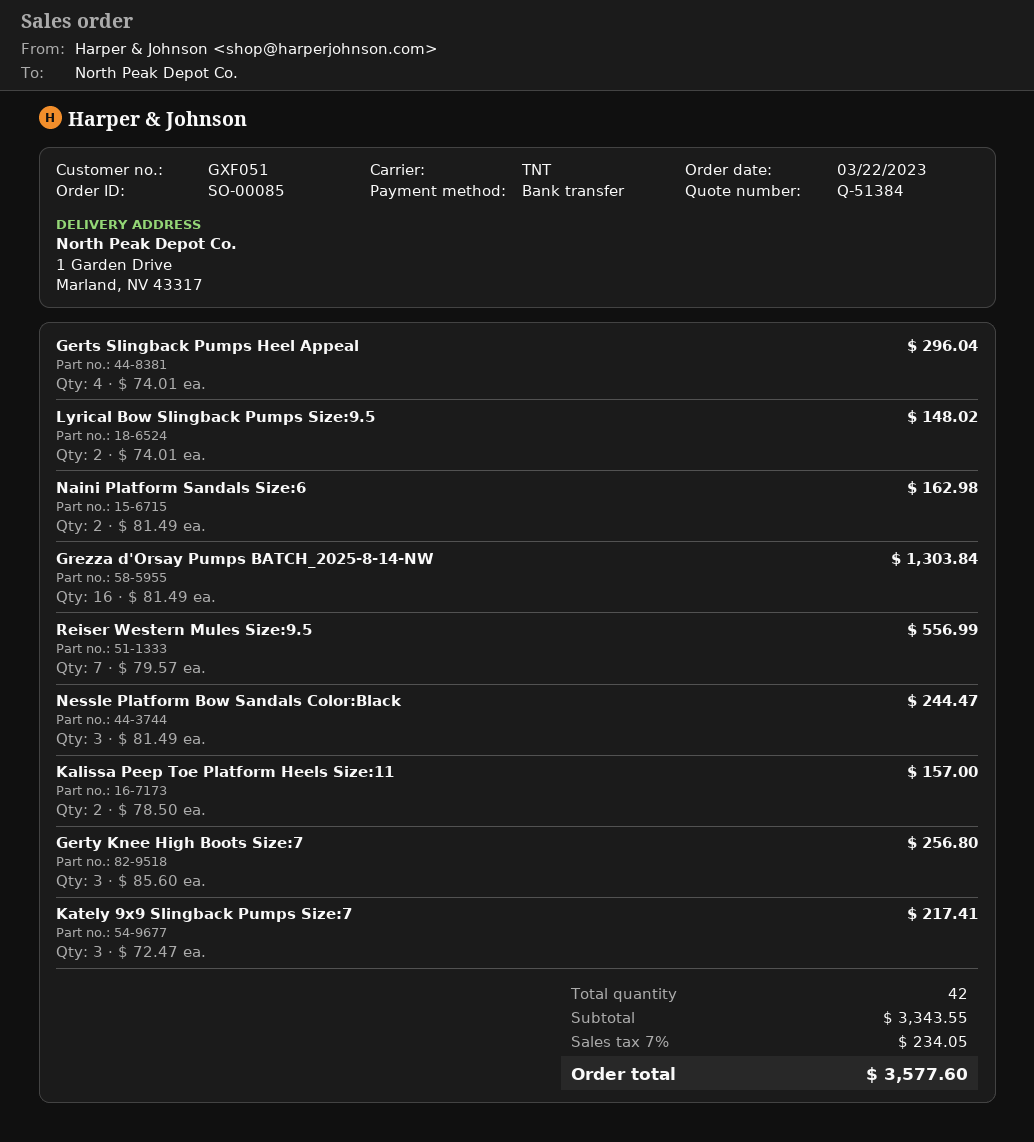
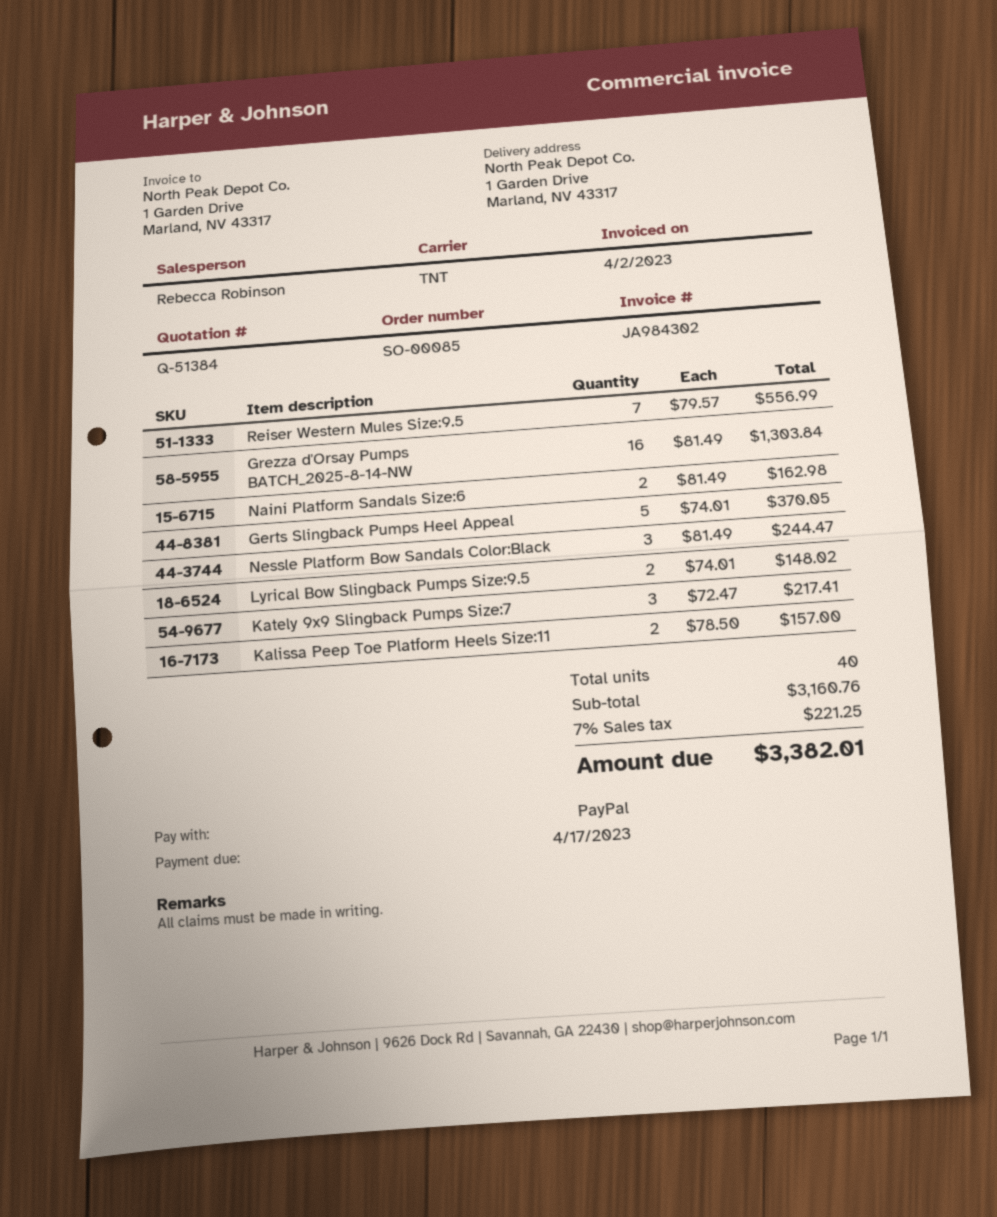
payment method: bank transfer -> PayPal
Gerts Slingback Pumps Heel Appeal: 4 x 74.01 = 296.04 -> 5 x 74.01 = 370.05
Gerty Knee High Boots Size:7: 3 x 85.60 = 256.80 -> none
total quantity: 42 -> 40
subtotal: 3343.55 -> 3160.76
tax: 7% = 234.05 -> 7% = 221.25
total: 3577.60 -> 3382.01

